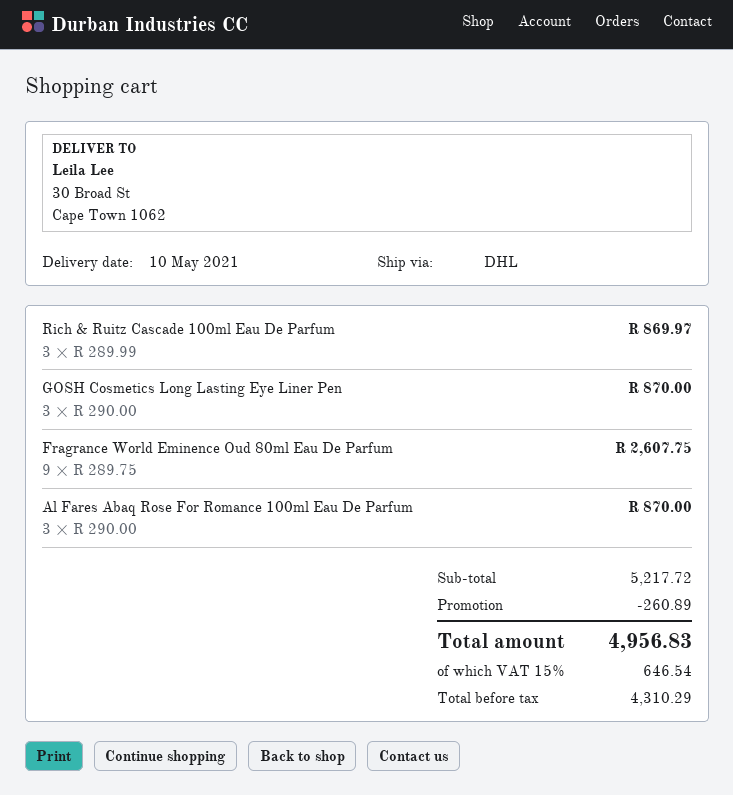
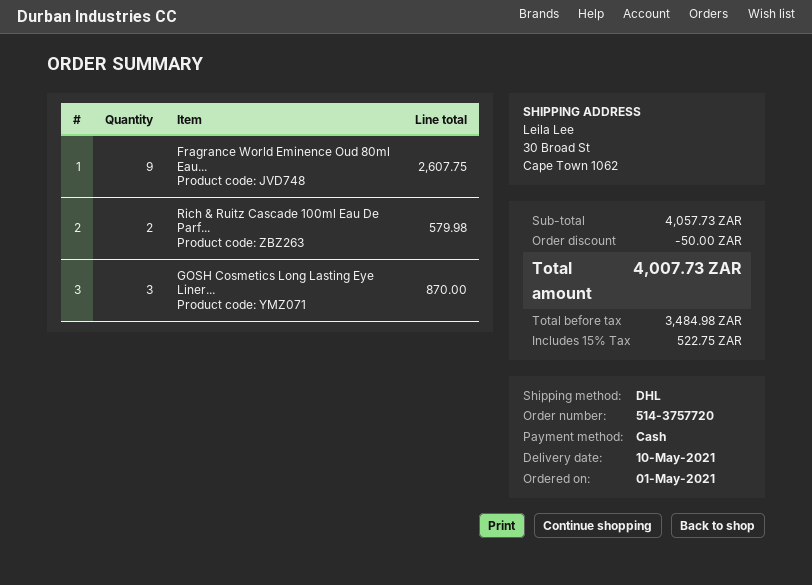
Rich & Ruitz Cascade 100ml Eau De Parfum: 3 for 869.97 -> 2 for 579.98
Al Fares Abaq Rose For Romance 100ml Eau De Parfum: 3 for 870.00 -> none
subtotal: 5217.72 -> 4057.73
discount: 260.89 -> 50.00
net: 4310.29 -> 3484.98
tax: 15% = 646.54 -> 15% = 522.75
total: 4956.83 -> 4007.73

